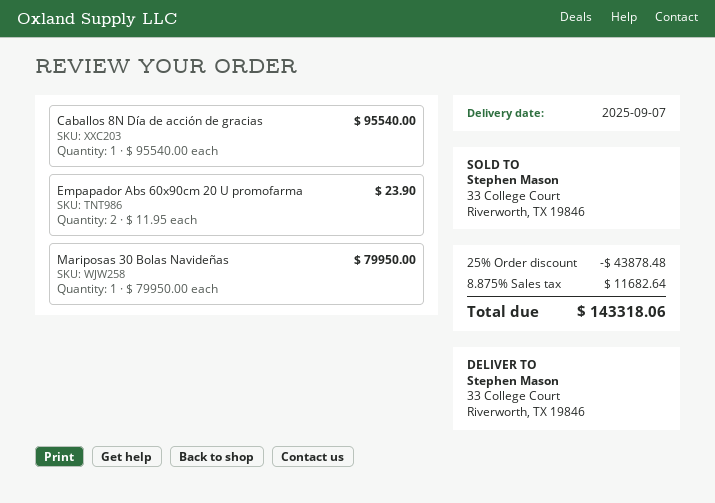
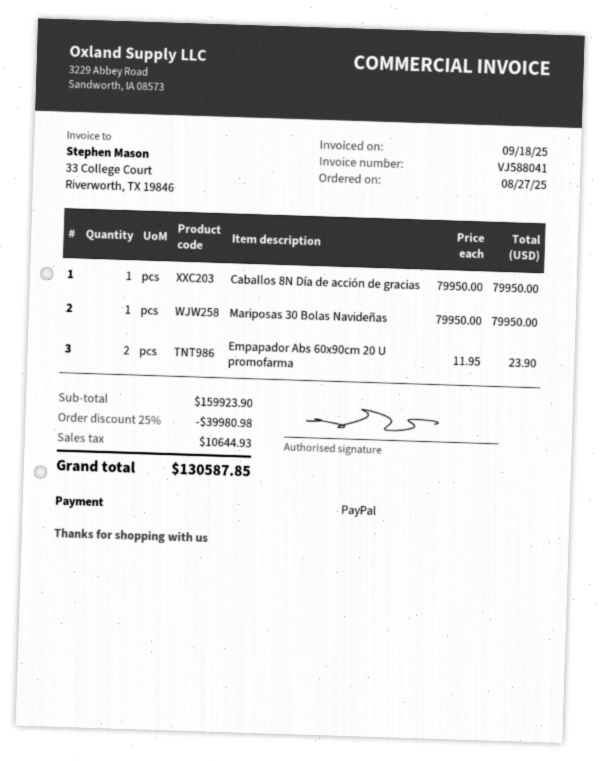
Caballos 8N Día de acción de gracias: 1 x 95540.00 = 95540.00 -> 1 x 79950.00 = 79950.00
discount: 25% = 43878.48 -> 25% = 39980.98
tax: 11682.64 -> 10644.93
total: 143318.06 -> 130587.85

